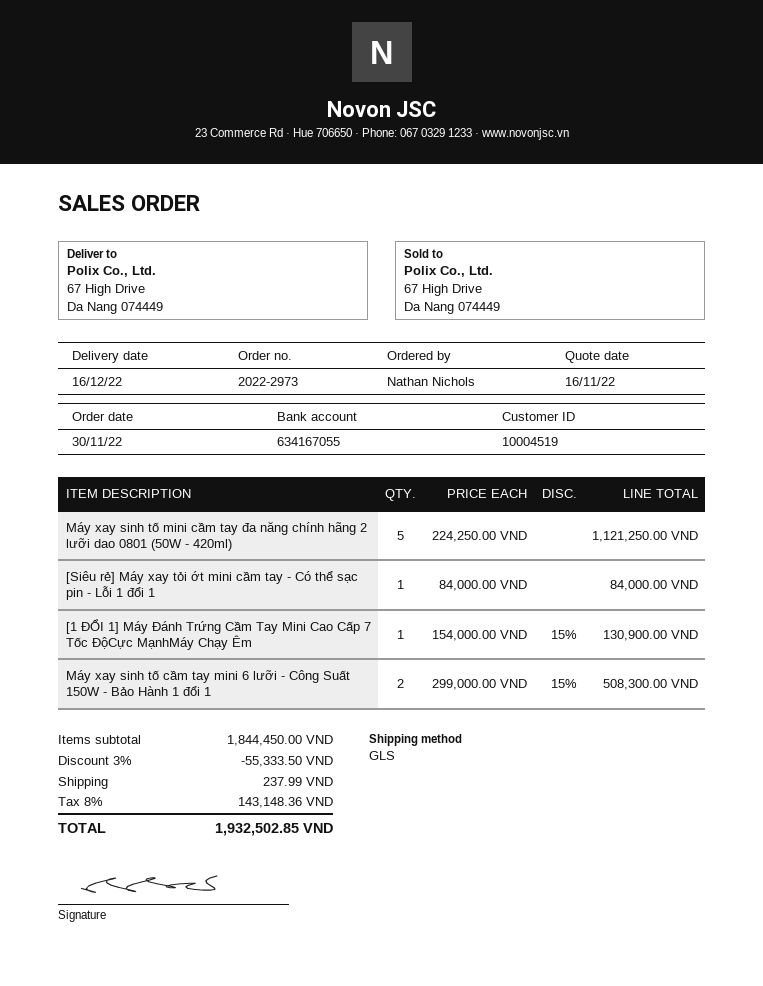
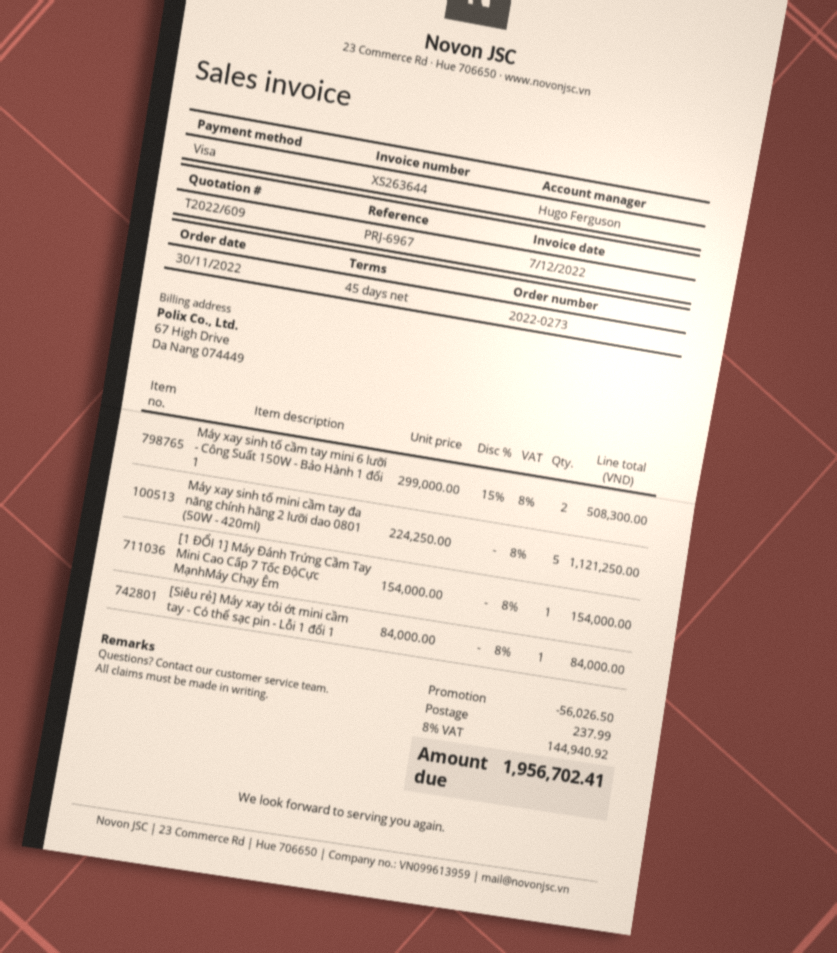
order number: 2022-2973 -> 2022-0273
[1 ĐỔI 1] Máy Đánh Trứng Cầm Tay Mini Cao Cấp 7 Tốc ĐộCực MạnhMáy Chạy Êm: 1 x 154000.00 - 15% = 130900.00 -> 1 x 154000.00 = 154000.00
discount: 55333.50 -> 56026.50
tax: 8% = 143148.36 -> 8% = 144940.92
total: 1932502.85 -> 1956702.41

